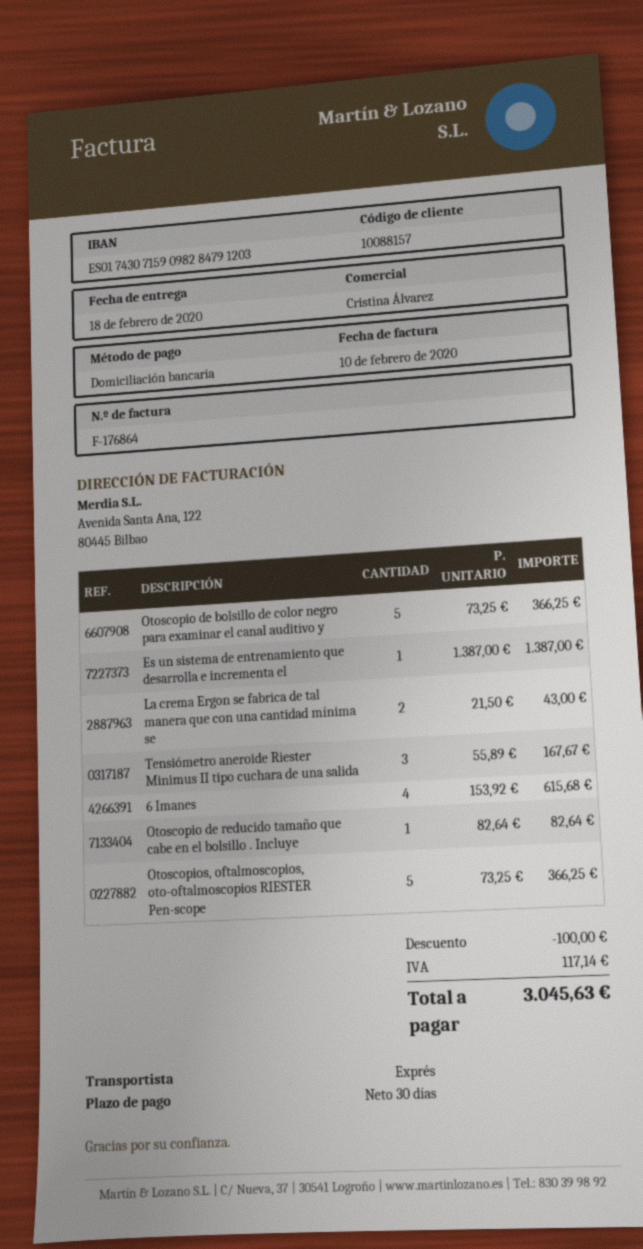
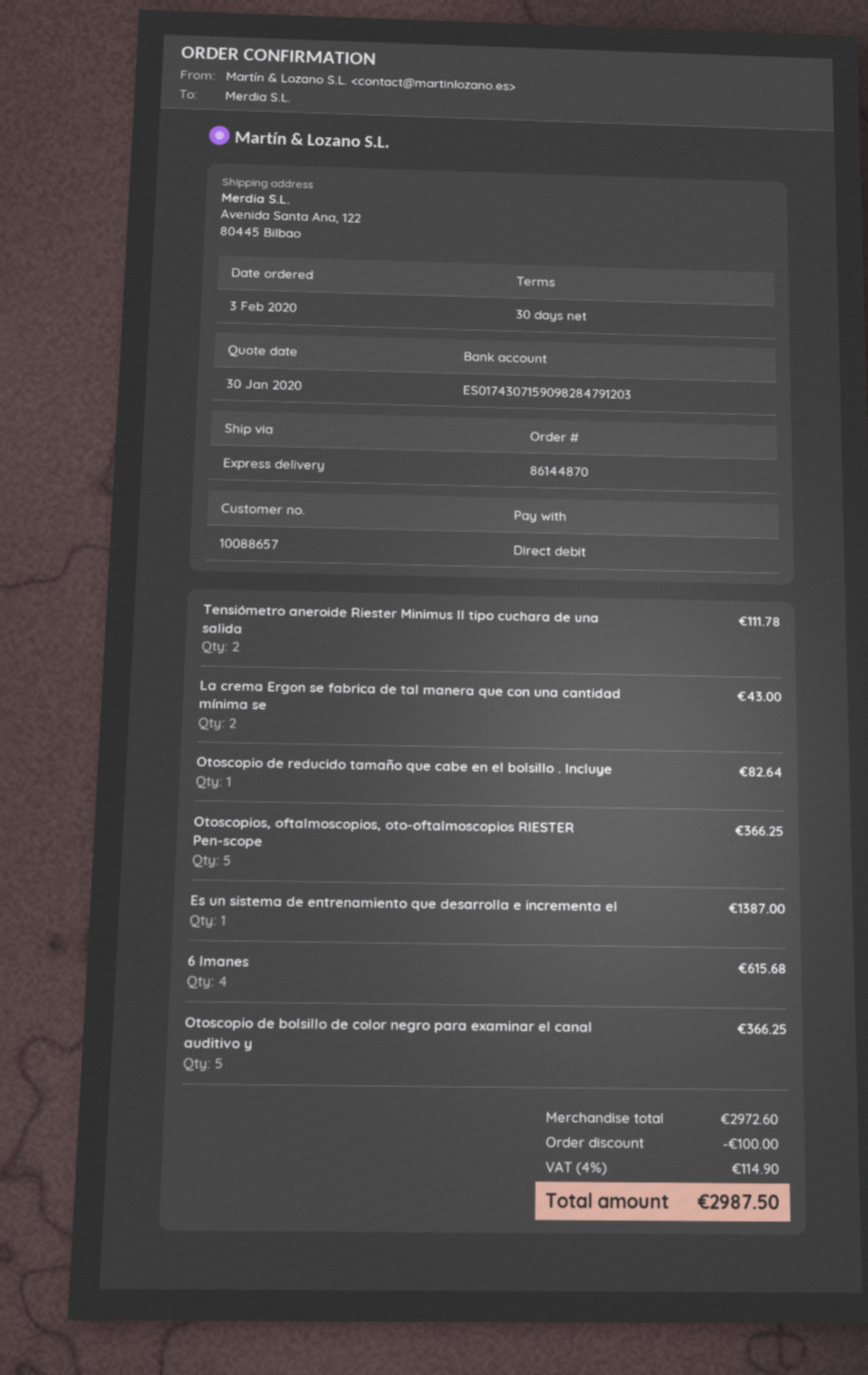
customer number: 10088157 -> 10088657
Tensiómetro aneroide Riester Minimus II tipo cuchara de una salida: 3 for 167.67 -> 2 for 111.78
tax: 117.14 -> 114.90
total: 3045.63 -> 2987.50

